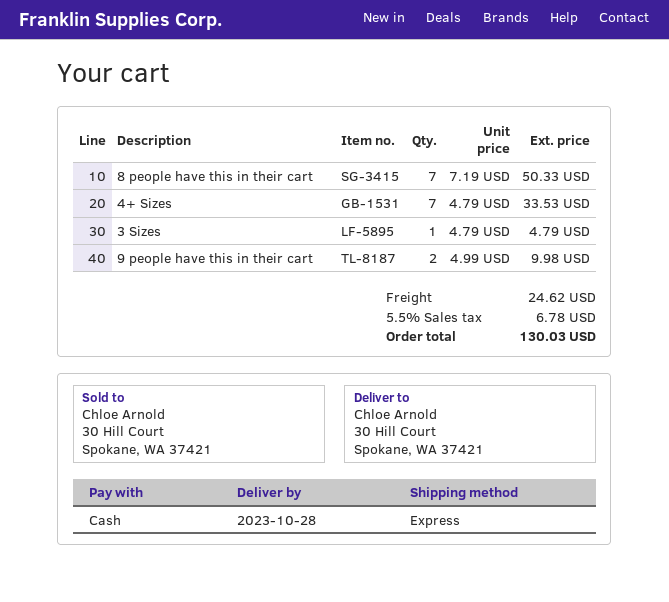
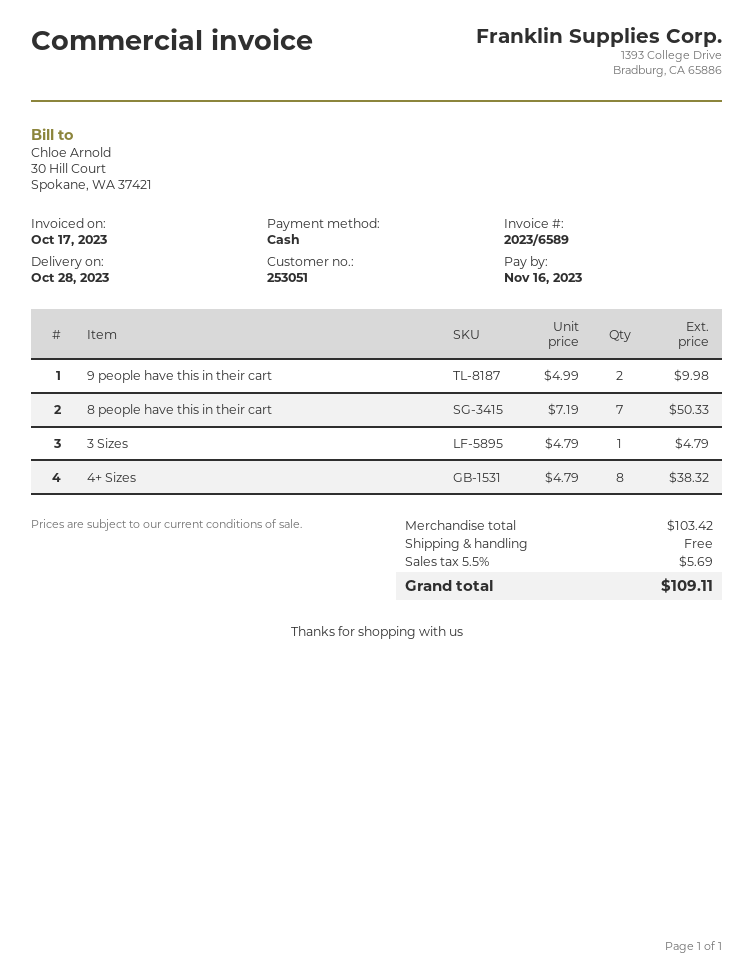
4+ Sizes: 7 x 4.79 = 33.53 -> 8 x 4.79 = 38.32
shipping: 24.62 -> 0.00
tax: 5.5% = 6.78 -> 5.5% = 5.69
total: 130.03 -> 109.11

